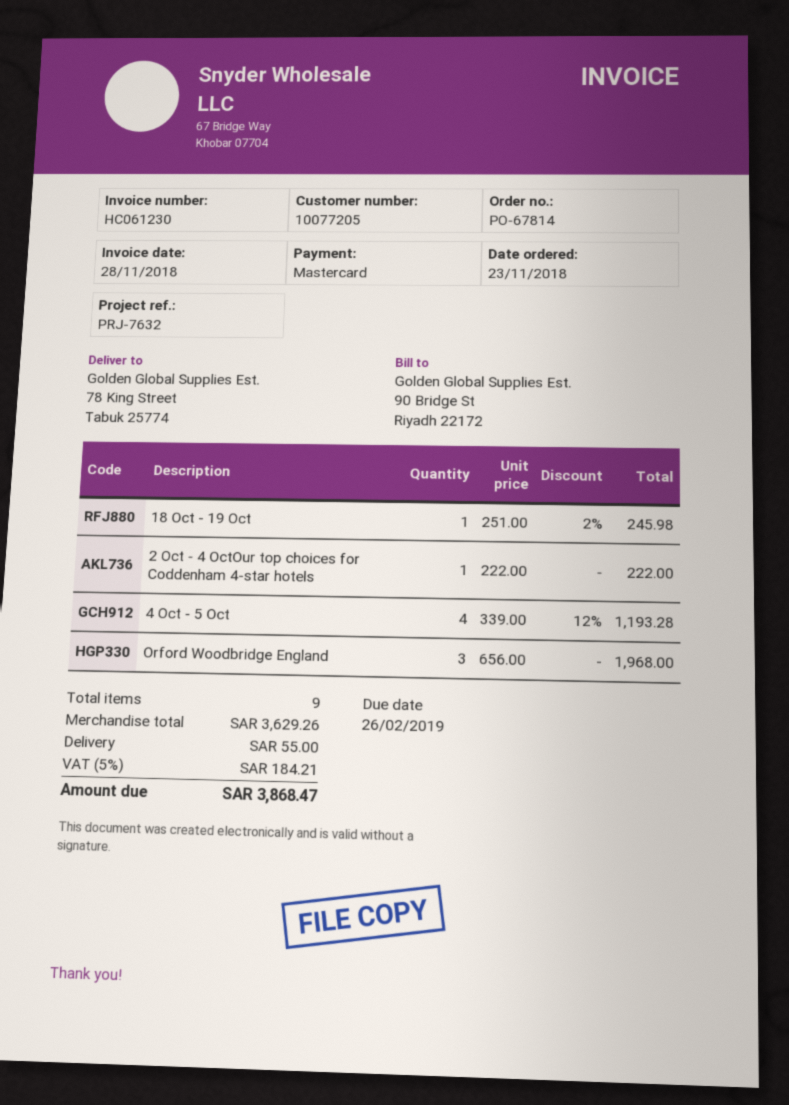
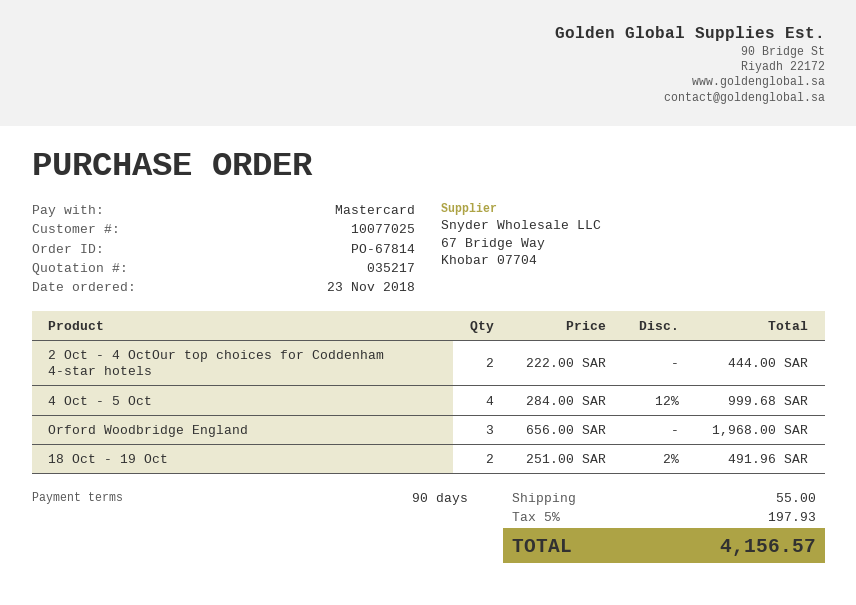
customer number: 10077205 -> 10077025
18 Oct - 19 Oct: 1 x 251.00 - 2% = 245.98 -> 2 x 251.00 - 2% = 491.96
2 Oct - 4 OctOur top choices for Coddenham 4-star hotels: 1 x 222.00 = 222.00 -> 2 x 222.00 = 444.00
4 Oct - 5 Oct: 4 x 339.00 - 12% = 1193.28 -> 4 x 284.00 - 12% = 999.68
tax: 5% = 184.21 -> 5% = 197.93
total: 3868.47 -> 4156.57

